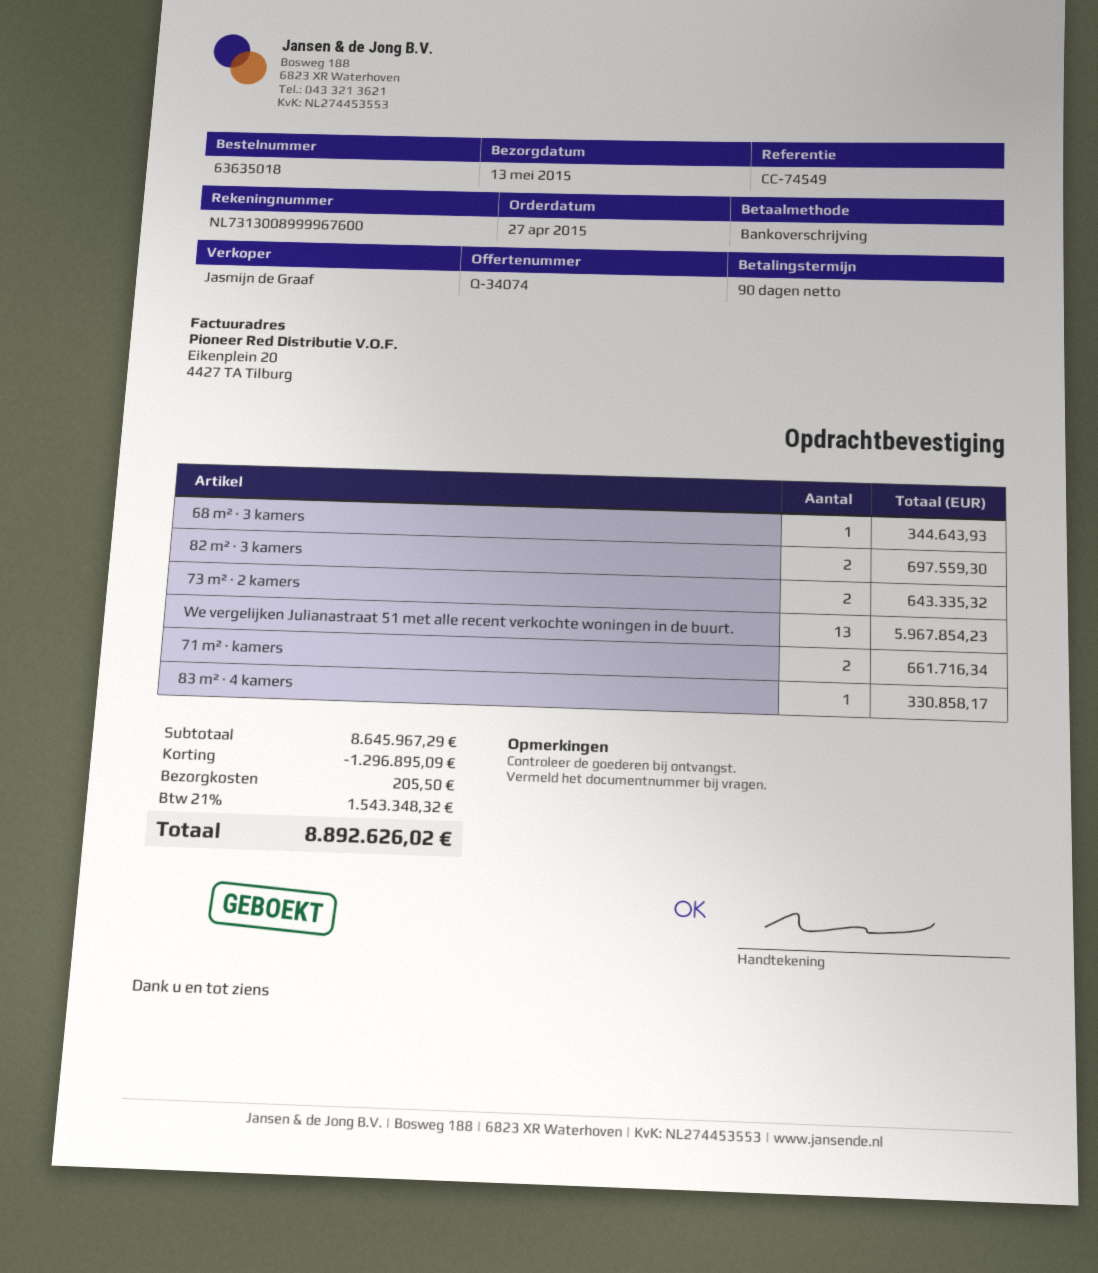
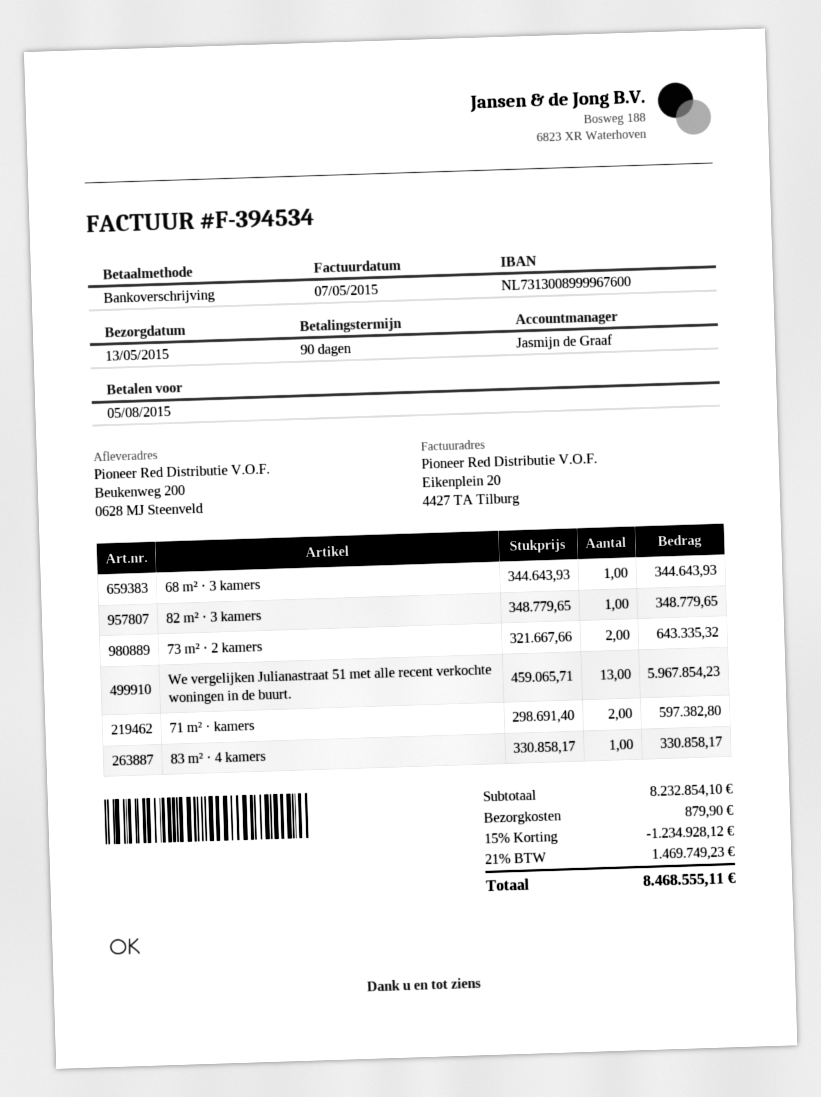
82 m² · 3 kamers: 2 for 697559.30 -> 1 for 348779.65
71 m² · kamers: 2 for 661716.34 -> 2 for 597382.80
subtotal: 8645967.29 -> 8232854.10
discount: 1296895.09 -> 1234928.12
shipping: 205.50 -> 879.90
tax: 21% = 1543348.32 -> 21% = 1469749.23
total: 8892626.02 -> 8468555.11

